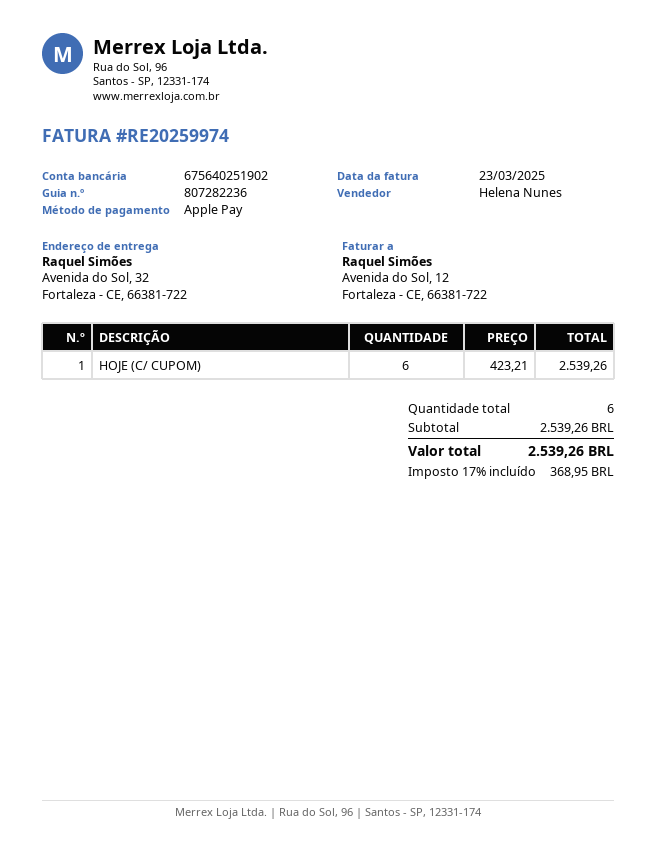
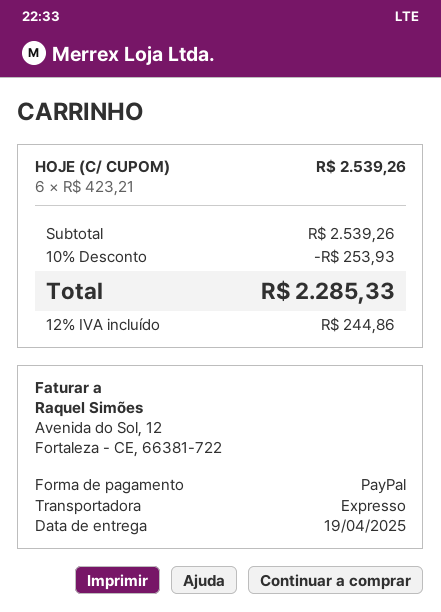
payment method: Apple Pay -> PayPal
discount: none -> 10% = 253.93
tax: 17% = 368.95 -> 12% = 244.86
total: 2539.26 -> 2285.33

